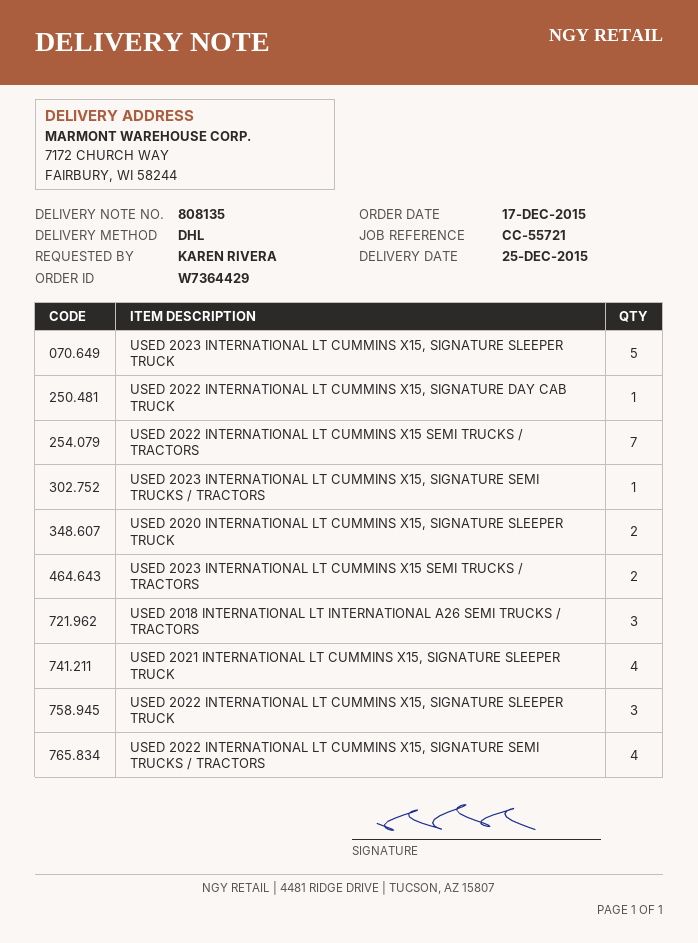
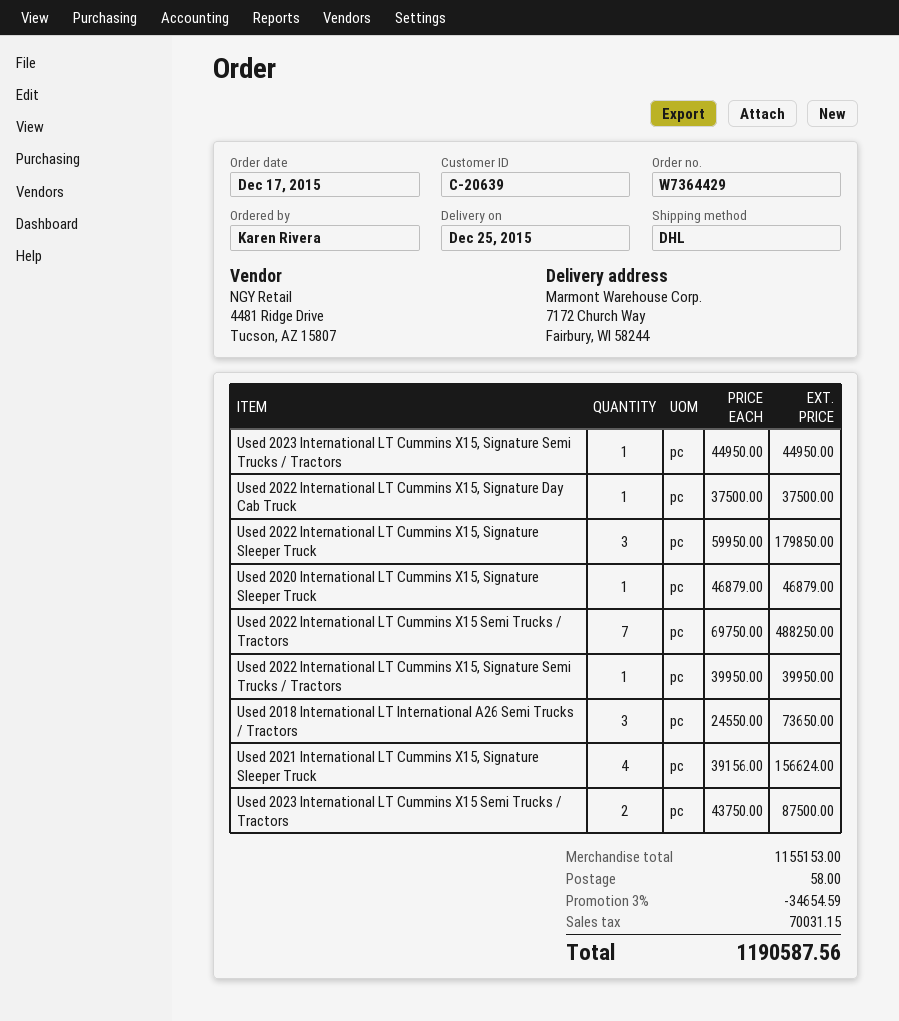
USED 2023 INTERNATIONAL LT CUMMINS X15, SIGNATURE SLEEPER TRUCK: 5 -> none
USED 2020 INTERNATIONAL LT CUMMINS X15, SIGNATURE SLEEPER TRUCK: 2 -> 1
USED 2022 INTERNATIONAL LT CUMMINS X15, SIGNATURE SEMI TRUCKS / TRACTORS: 4 -> 1

